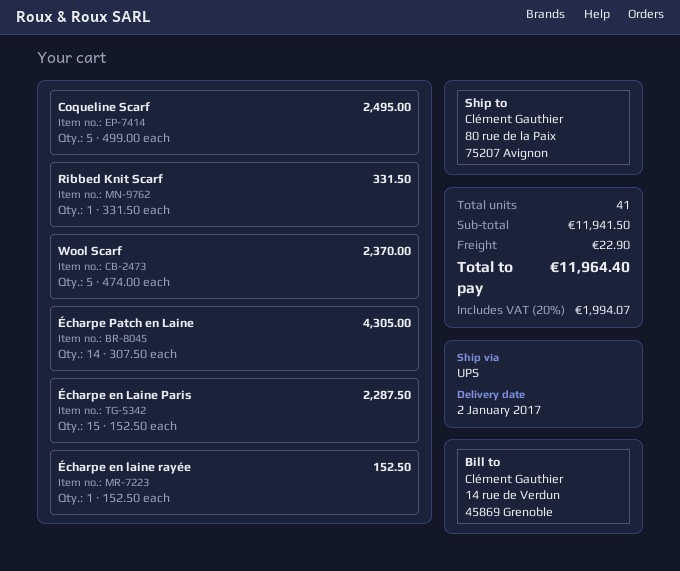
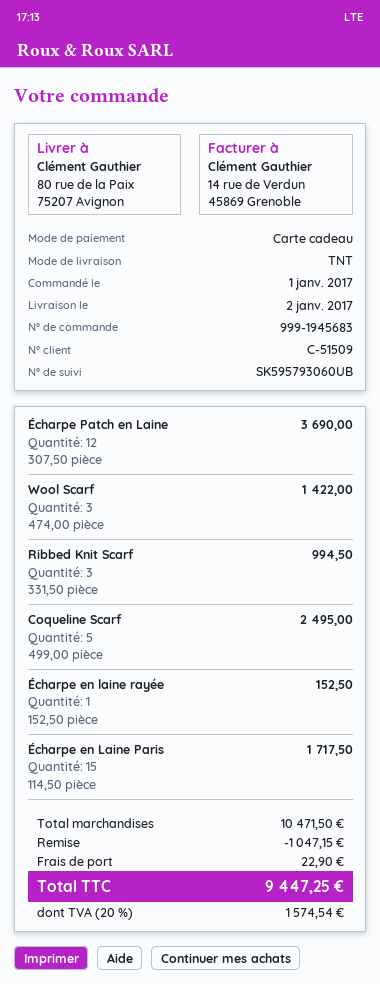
shipping method: UPS -> TNT
Ribbed Knit Scarf: 1 x 331.50 = 331.50 -> 3 x 331.50 = 994.50
Wool Scarf: 5 x 474.00 = 2370.00 -> 3 x 474.00 = 1422.00
Écharpe Patch en Laine: 14 x 307.50 = 4305.00 -> 12 x 307.50 = 3690.00
Écharpe en Laine Paris: 15 x 152.50 = 2287.50 -> 15 x 114.50 = 1717.50
subtotal: 11941.50 -> 10471.50
discount: none -> 1047.15
tax: 20% = 1994.07 -> 20% = 1574.54
total: 11964.40 -> 9447.25

